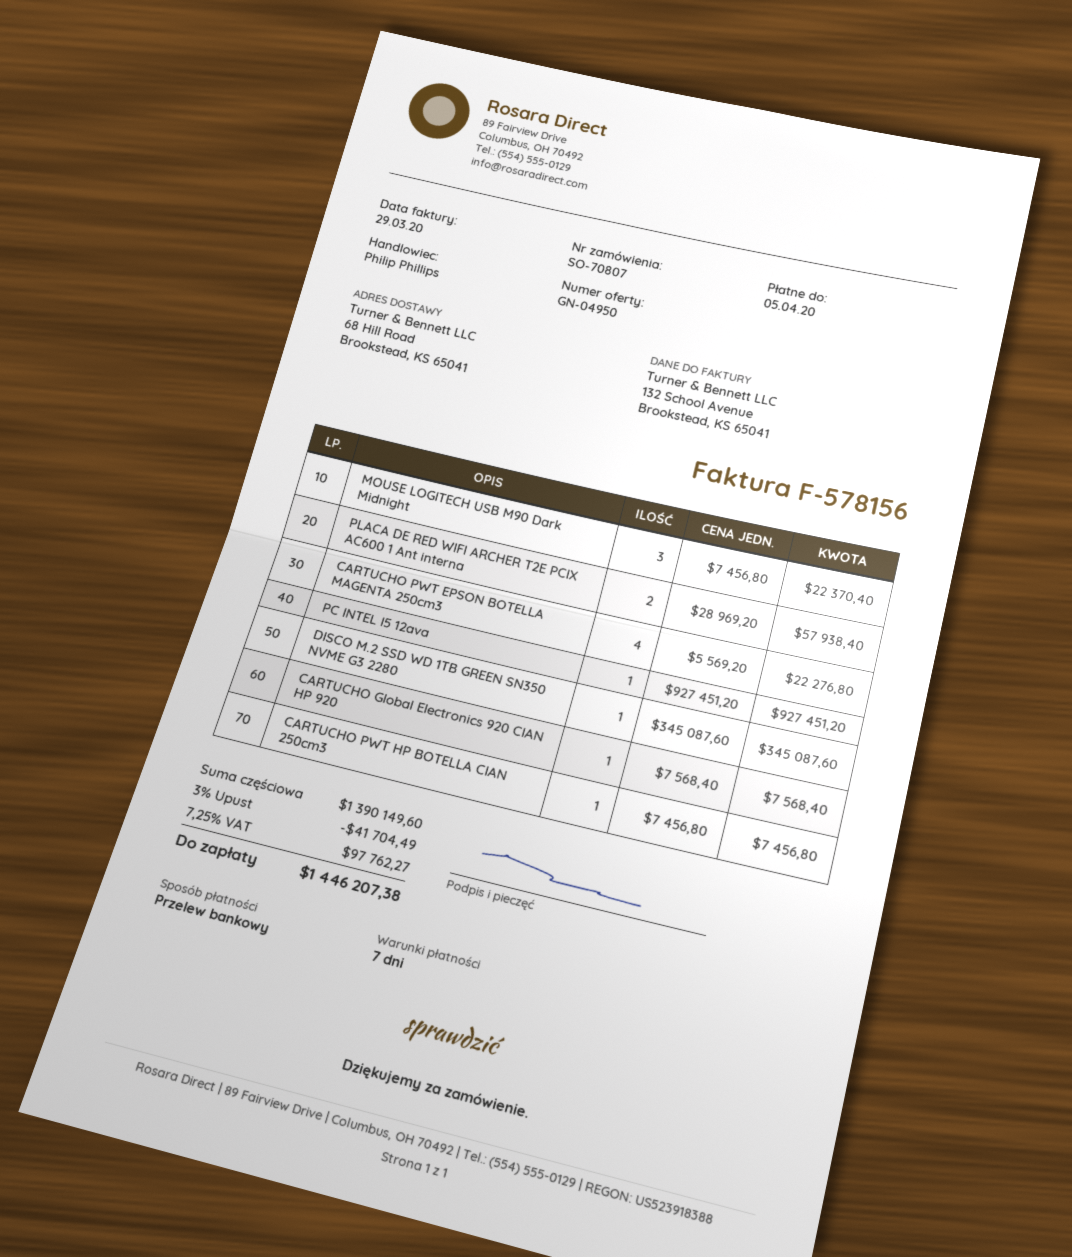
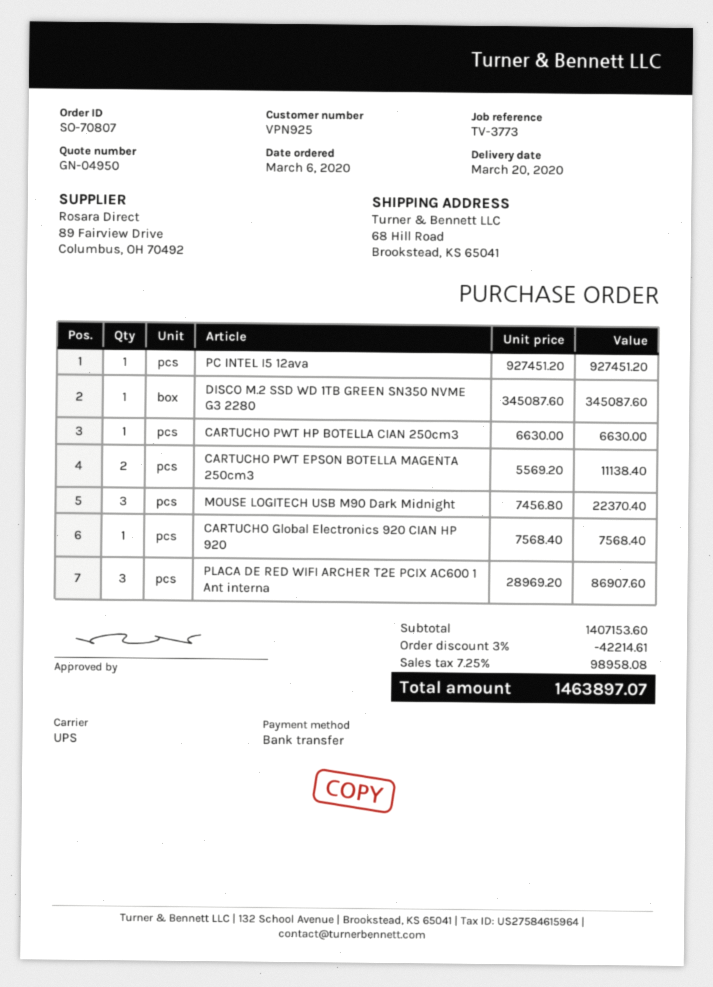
PLACA DE RED WIFI ARCHER T2E PCIX AC600 1 Ant interna: 2 x 28969.20 = 57938.40 -> 3 x 28969.20 = 86907.60
CARTUCHO PWT EPSON BOTELLA MAGENTA 250cm3: 4 x 5569.20 = 22276.80 -> 2 x 5569.20 = 11138.40
CARTUCHO PWT HP BOTELLA CIAN 250cm3: 1 x 7456.80 = 7456.80 -> 1 x 6630.00 = 6630.00
subtotal: 1390149.60 -> 1407153.60
discount: 3% = 41704.49 -> 3% = 42214.61
tax: 7.25% = 97762.27 -> 7.25% = 98958.08
total: 1446207.38 -> 1463897.07

